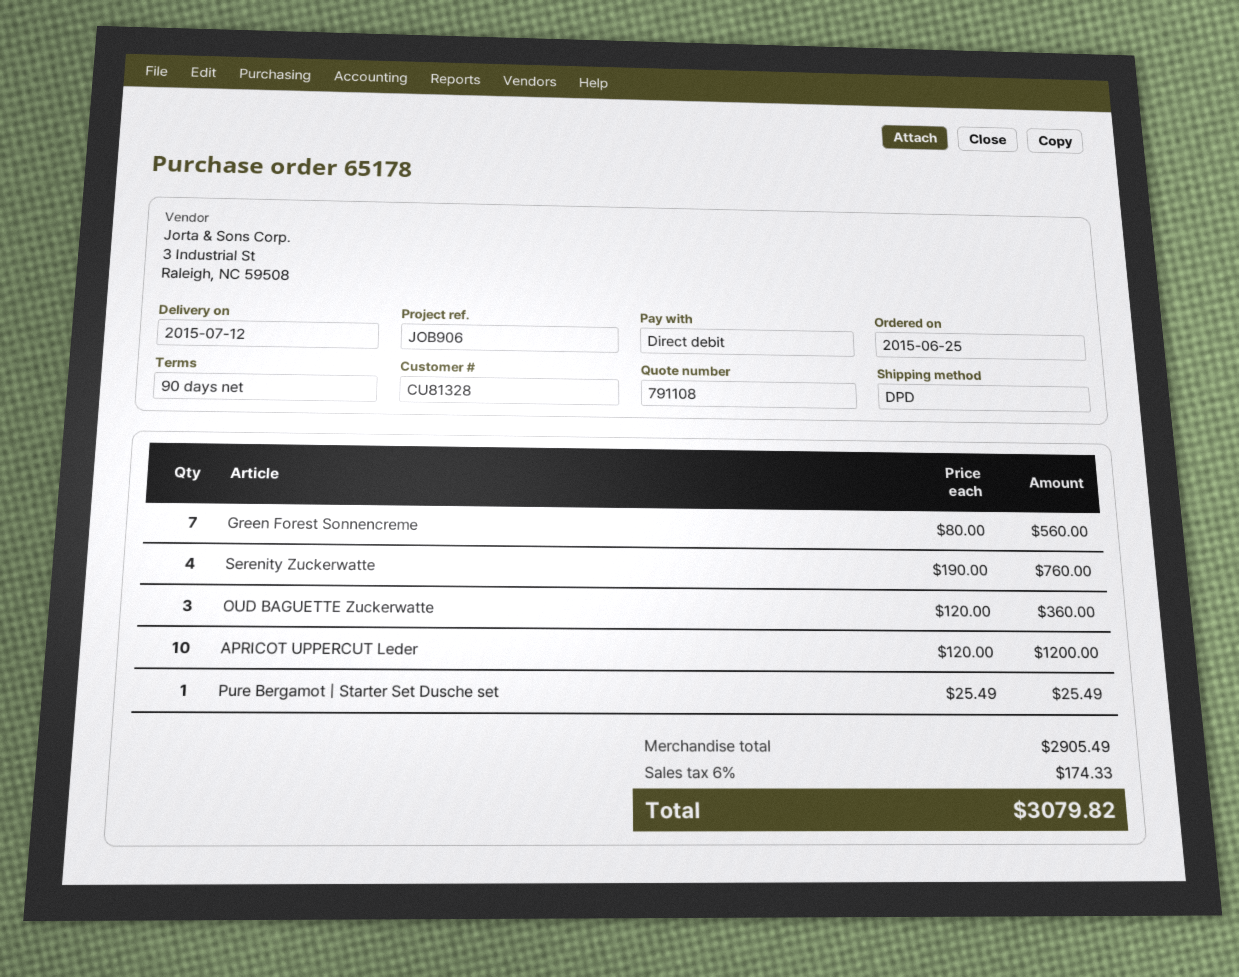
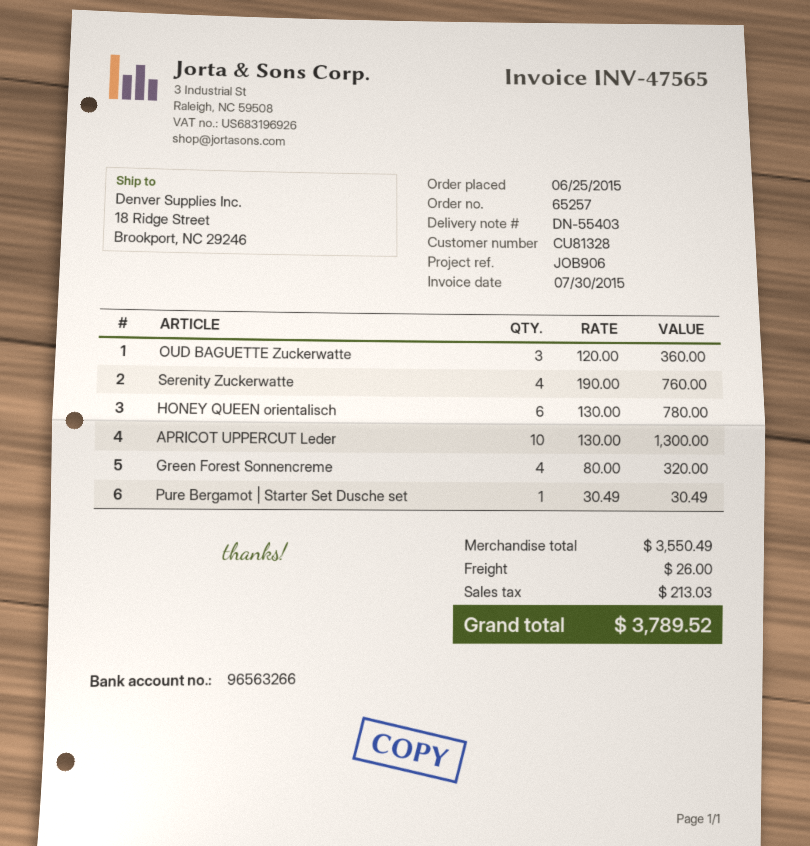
order number: 65178 -> 65257
Green Forest Sonnencreme: 7 x 80.00 = 560.00 -> 4 x 80.00 = 320.00
APRICOT UPPERCUT Leder: 10 x 120.00 = 1200.00 -> 10 x 130.00 = 1300.00
Pure Bergamot | Starter Set Dusche set: 1 x 25.49 = 25.49 -> 1 x 30.49 = 30.49
HONEY QUEEN orientalisch: none -> 6 x 130.00 = 780.00
subtotal: 2905.49 -> 3550.49
shipping: none -> 26.00
tax: 174.33 -> 213.03
total: 3079.82 -> 3789.52

